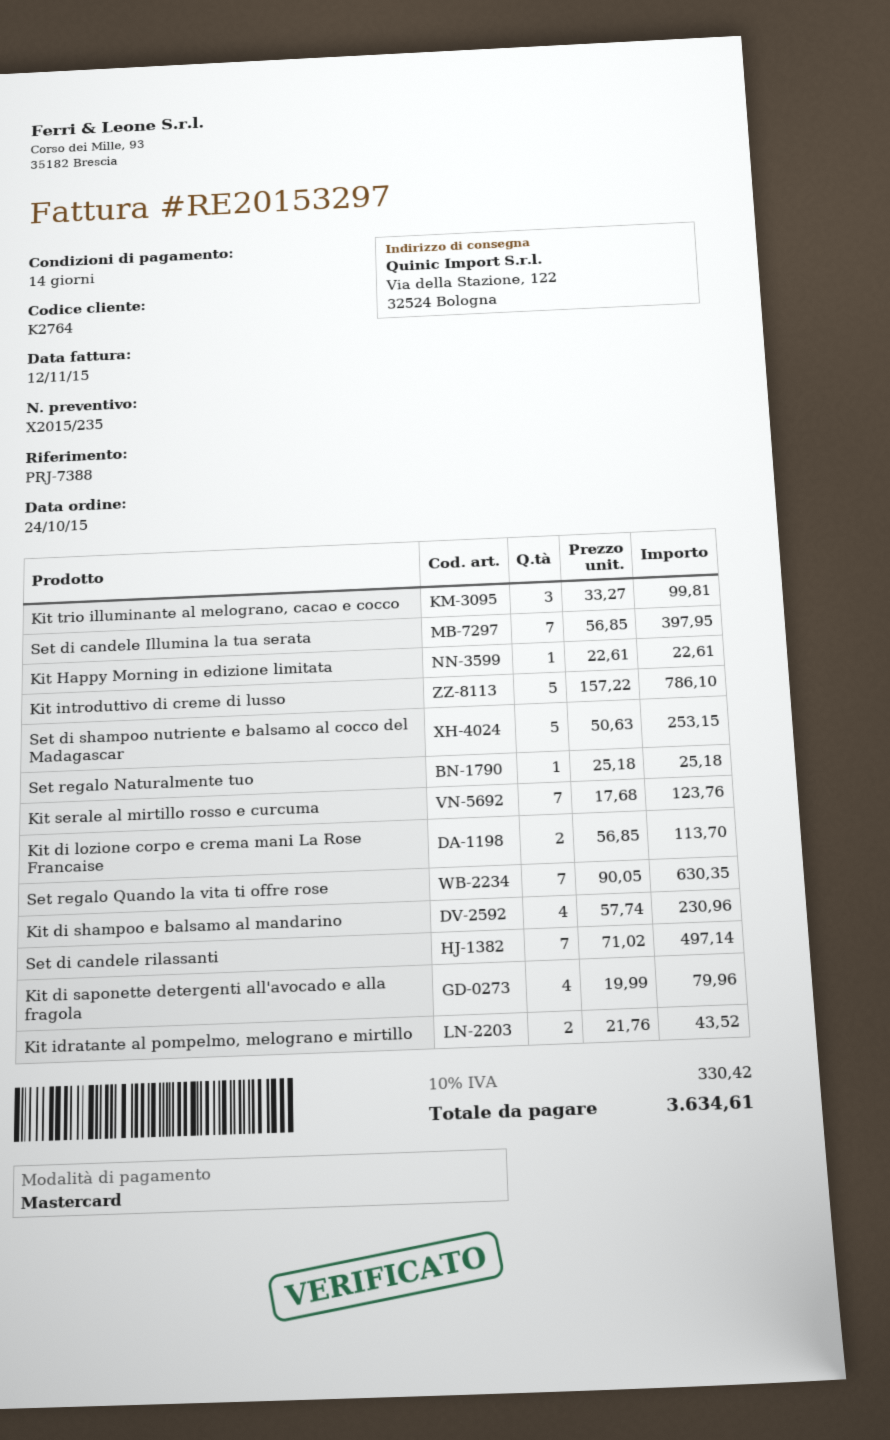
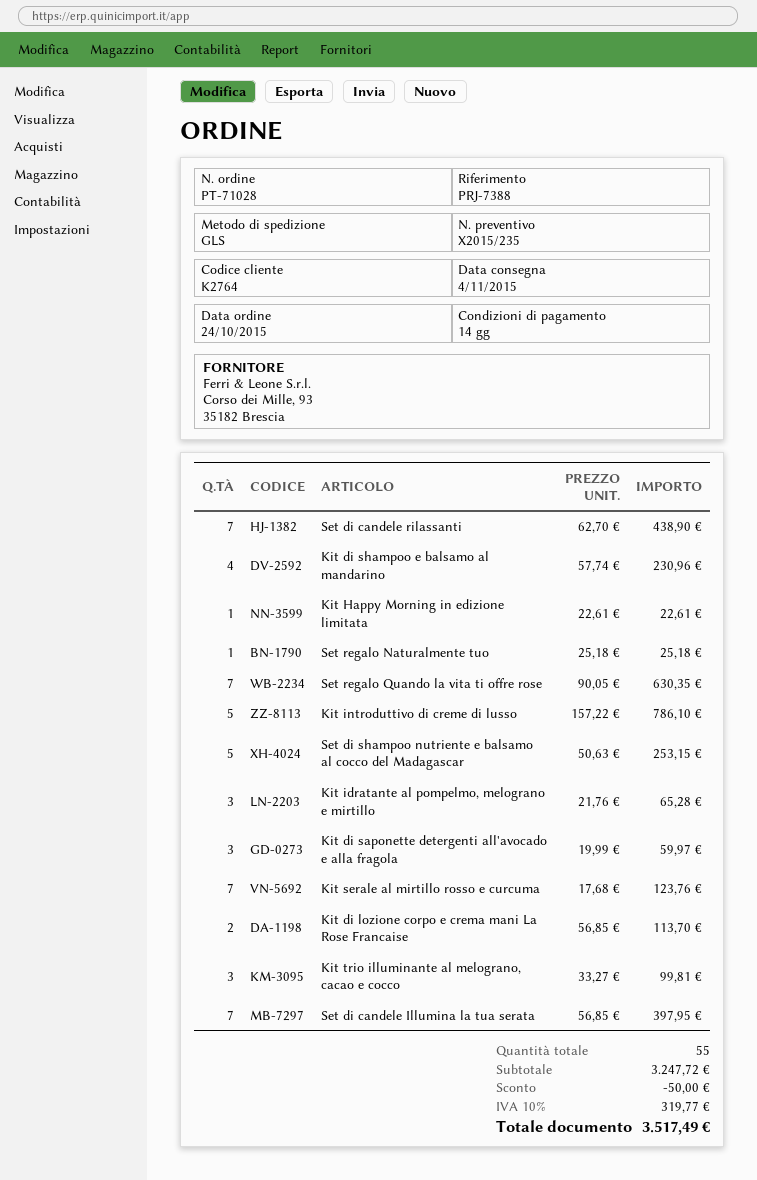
Set di candele rilassanti: 7 x 71.02 = 497.14 -> 7 x 62.70 = 438.90
Kit di saponette detergenti all'avocado e alla fragola: 4 x 19.99 = 79.96 -> 3 x 19.99 = 59.97
Kit idratante al pompelmo, melograno e mirtillo: 2 x 21.76 = 43.52 -> 3 x 21.76 = 65.28
discount: none -> 50.00
tax: 10% = 330.42 -> 10% = 319.77
total: 3634.61 -> 3517.49

